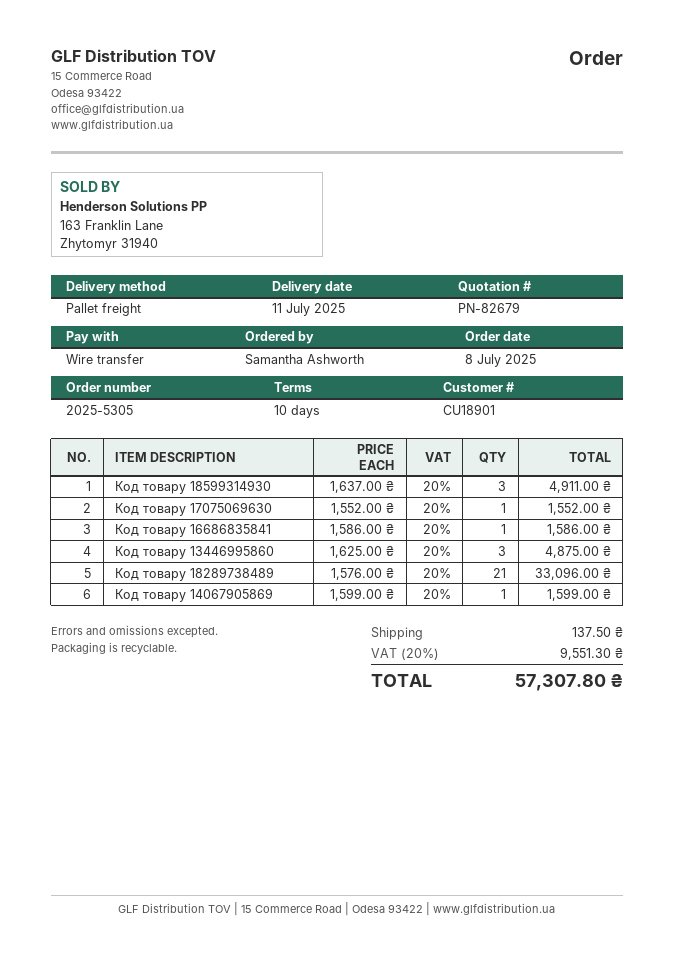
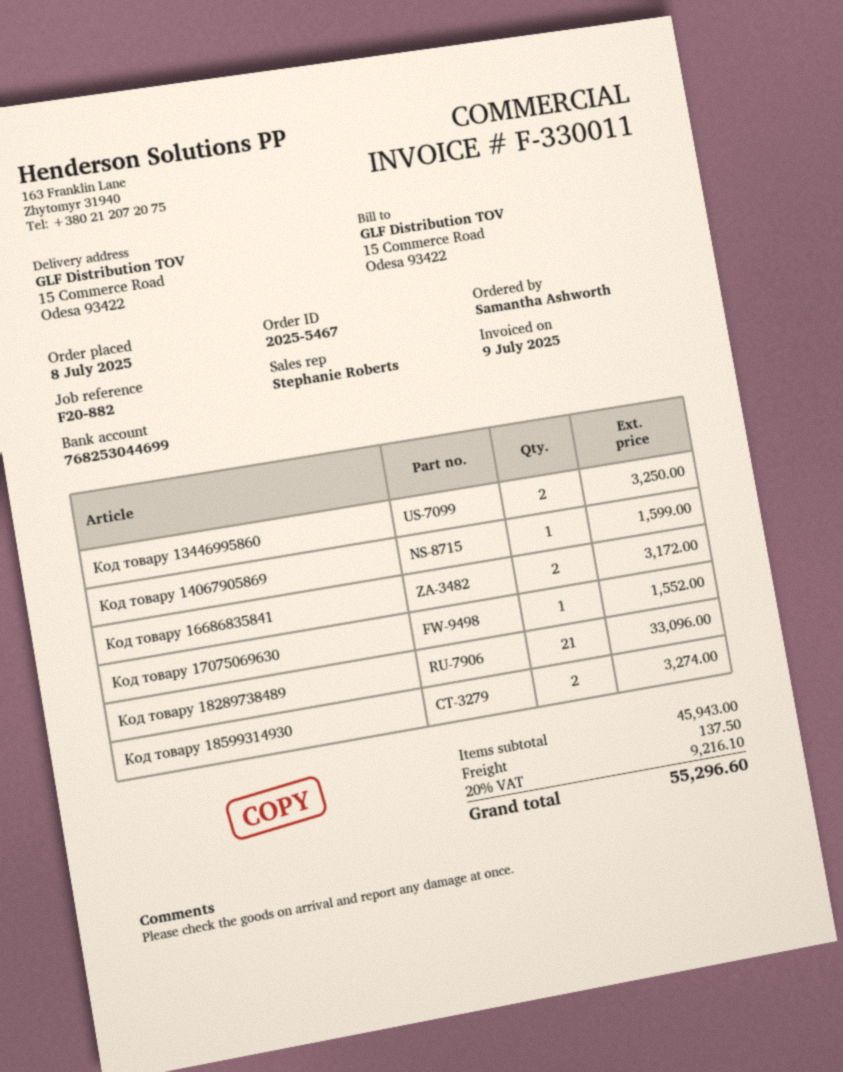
order number: 2025-5305 -> 2025-5467
Код товару 18599314930: 3 for 4911.00 -> 2 for 3274.00
Код товару 16686835841: 1 for 1586.00 -> 2 for 3172.00
Код товару 13446995860: 3 for 4875.00 -> 2 for 3250.00
tax: 20% = 9551.30 -> 20% = 9216.10
total: 57307.80 -> 55296.60

